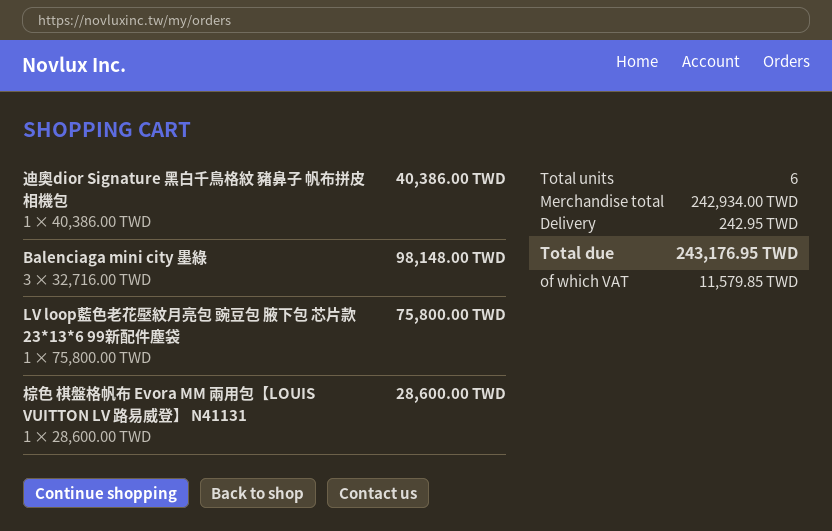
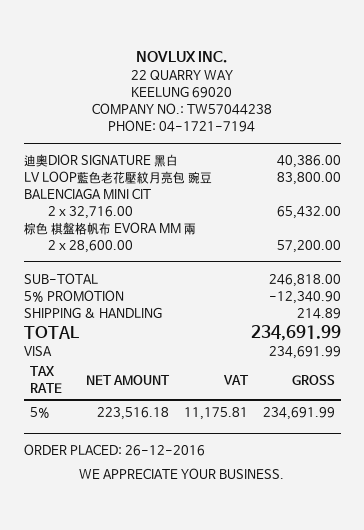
Balenciaga mini city 墨綠: 3 x 32716.00 = 98148.00 -> 2 x 32716.00 = 65432.00
LV loop藍色老花壓紋月亮包 豌豆包 腋下包 芯片款 23*13*6 99新配件塵袋: 1 x 75800.00 = 75800.00 -> 1 x 83800.00 = 83800.00
棕色 棋盤格帆布 Evora MM 兩用包【LOUIS VUITTON LV 路易威登】 N41131: 1 x 28600.00 = 28600.00 -> 2 x 28600.00 = 57200.00
subtotal: 242934.00 -> 246818.00
discount: none -> 5% = 12340.90
shipping: 242.95 -> 214.89
tax: 11579.85 -> 11175.81
total: 243176.95 -> 234691.99

